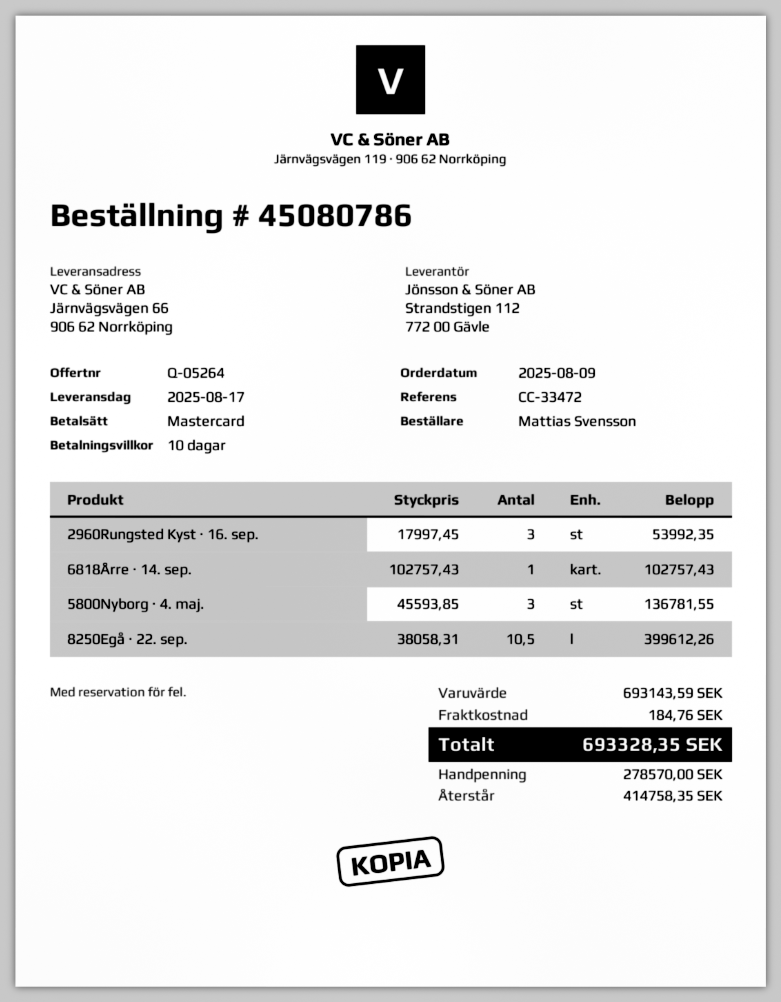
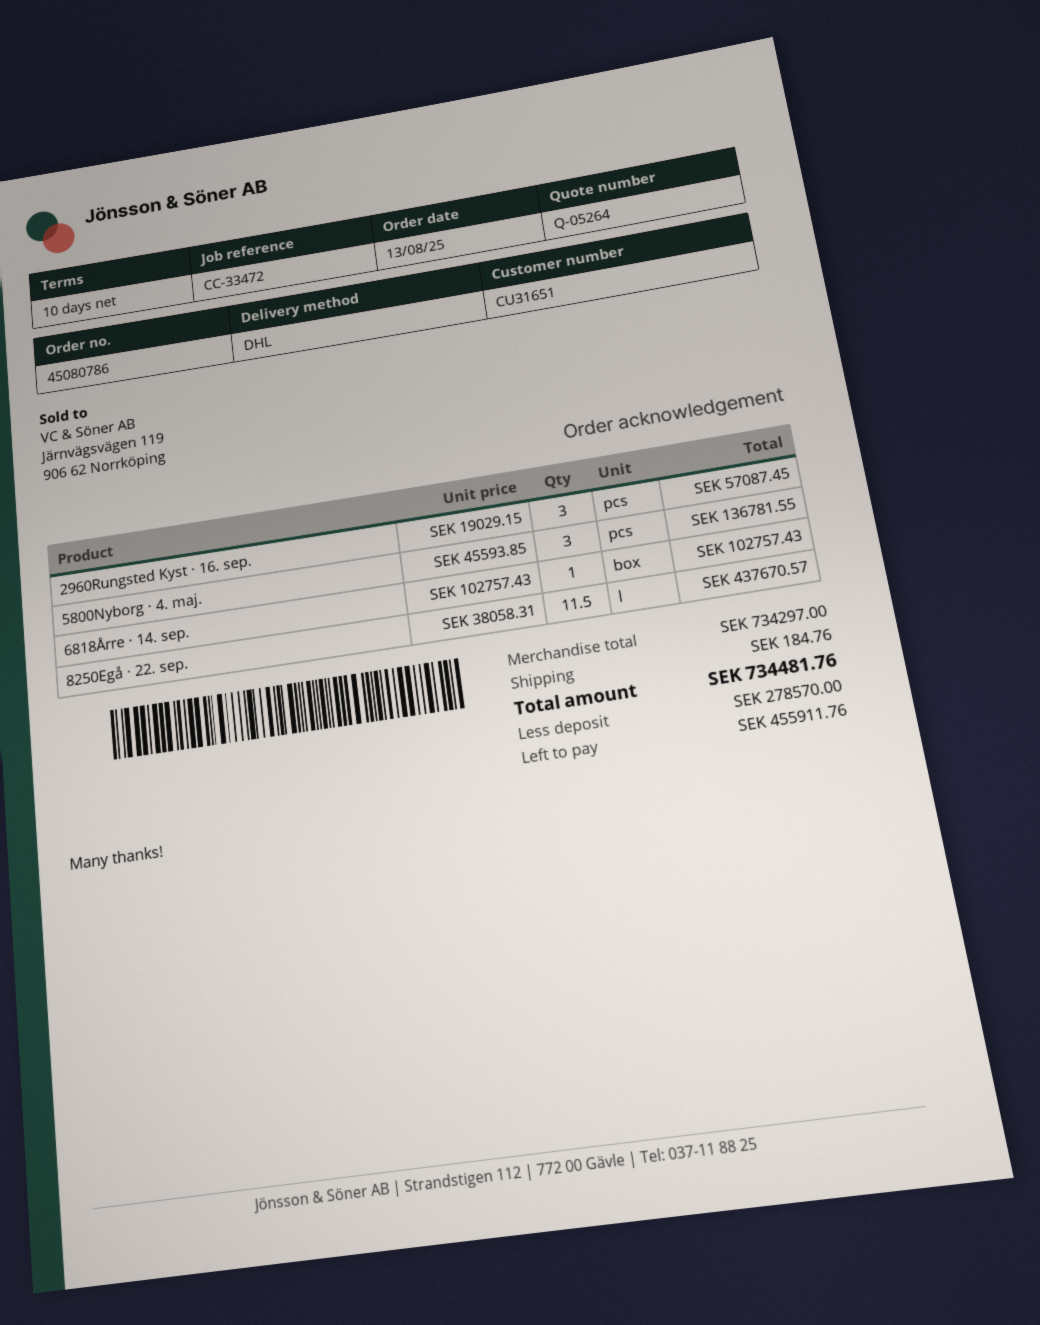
order date: 2025-08-09 -> 2025-08-13
2960Rungsted Kyst · 16. sep.: 3 x 17997.45 = 53992.35 -> 3 x 19029.15 = 57087.45
8250Egå · 22. sep.: 10.5 x 38058.31 = 399612.26 -> 11.5 x 38058.31 = 437670.57
subtotal: 693143.59 -> 734297.00
total: 693328.35 -> 734481.76
balance: 414758.35 -> 455911.76

